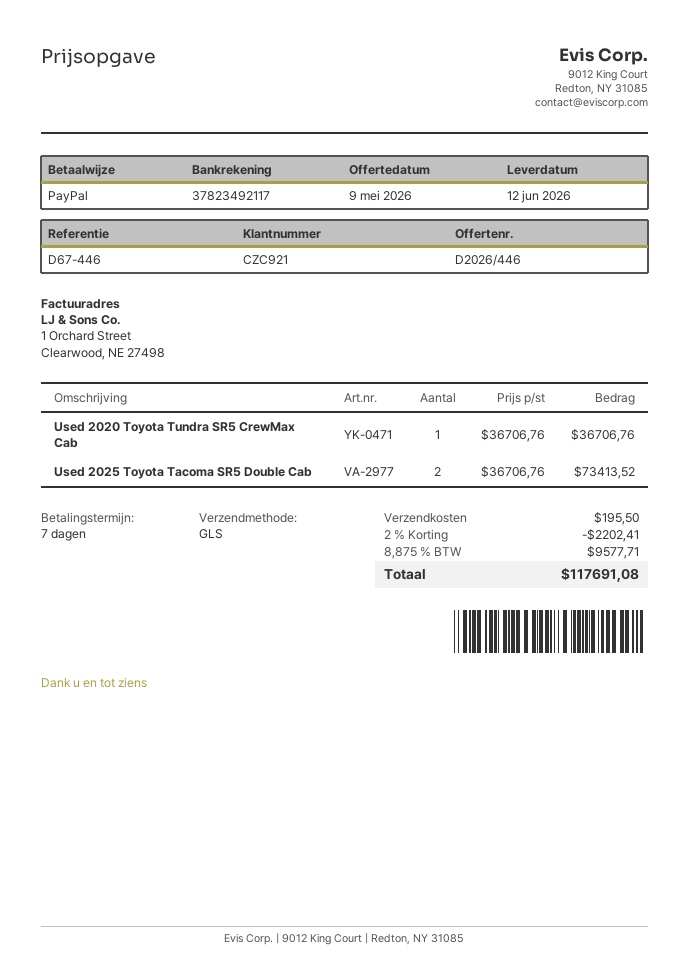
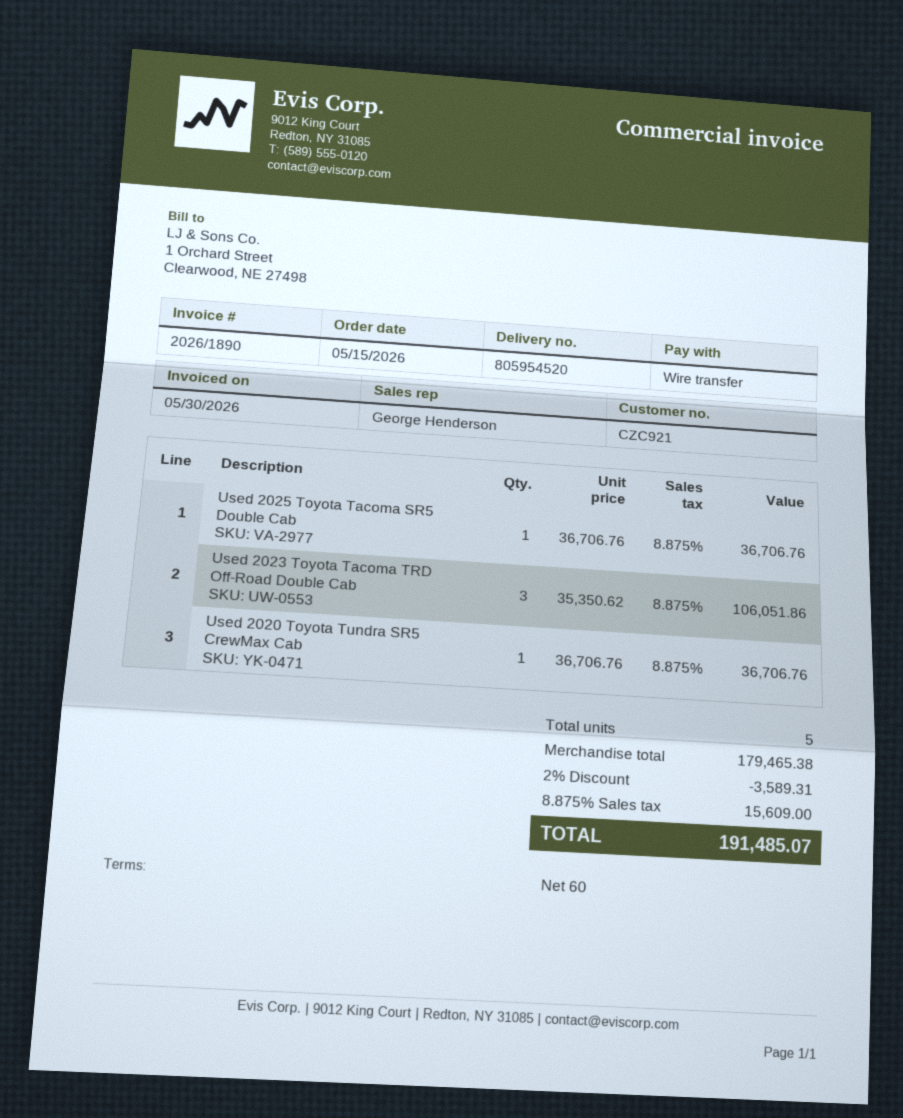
payment terms: 7 days -> 60 days
payment method: PayPal -> bank transfer
Used 2025 Toyota Tacoma SR5 Double Cab: 2 x 36706.76 = 73413.52 -> 1 x 36706.76 = 36706.76
Used 2023 Toyota Tacoma TRD Off-Road Double Cab: none -> 3 x 35350.62 = 106051.86
discount: 2% = 2202.41 -> 2% = 3589.31
shipping: 195.50 -> none
tax: 8.875% = 9577.71 -> 8.875% = 15609.00
total: 117691.08 -> 191485.07

